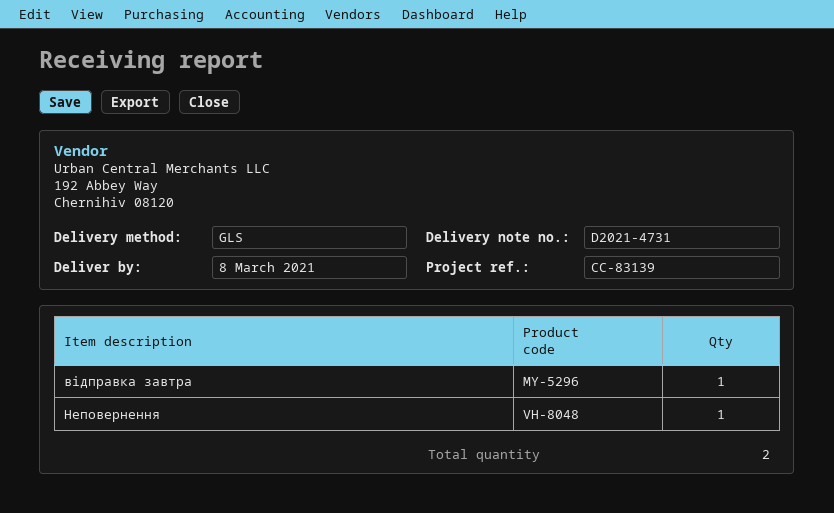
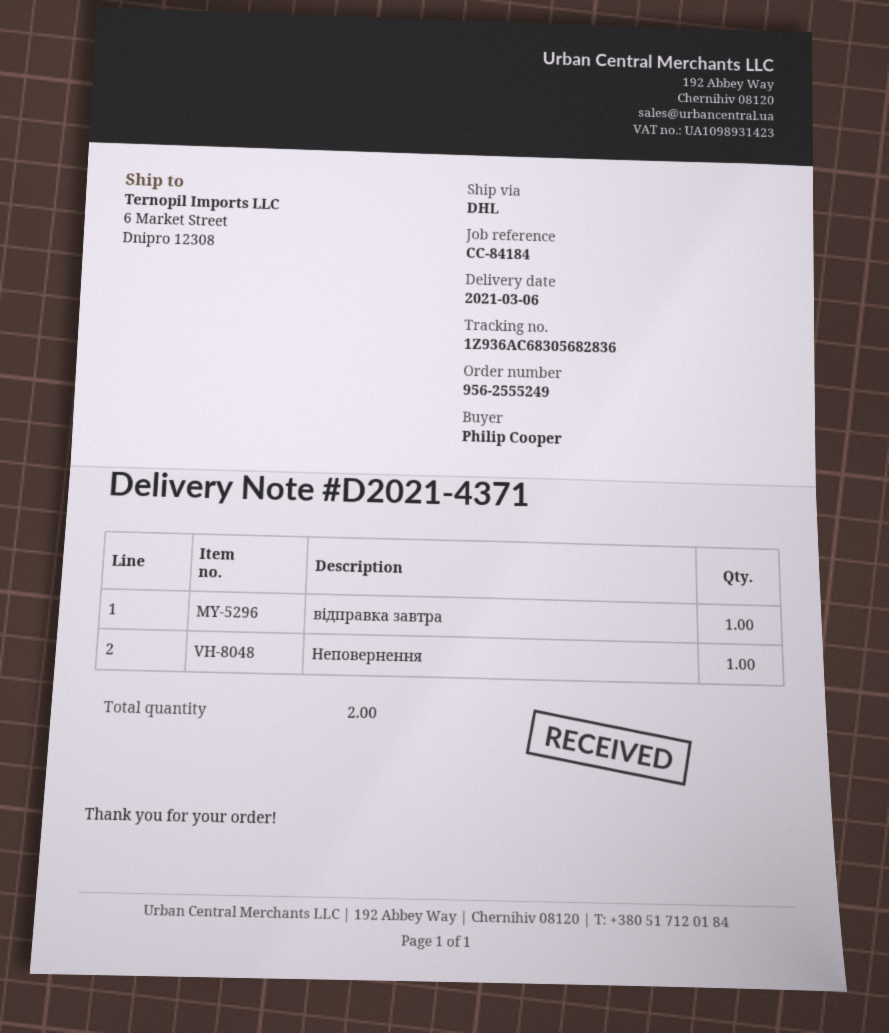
delivery note number: D2021-4731 -> D2021-4371
delivery date: 2021-03-08 -> 2021-03-06
reference: CC-83139 -> CC-84184
shipping method: GLS -> DHL

